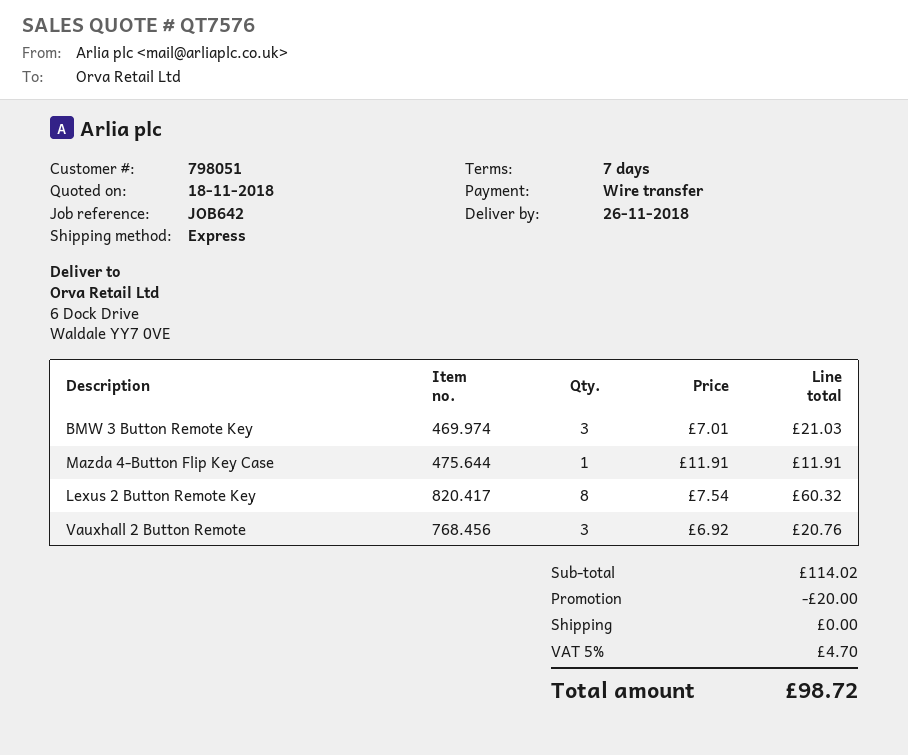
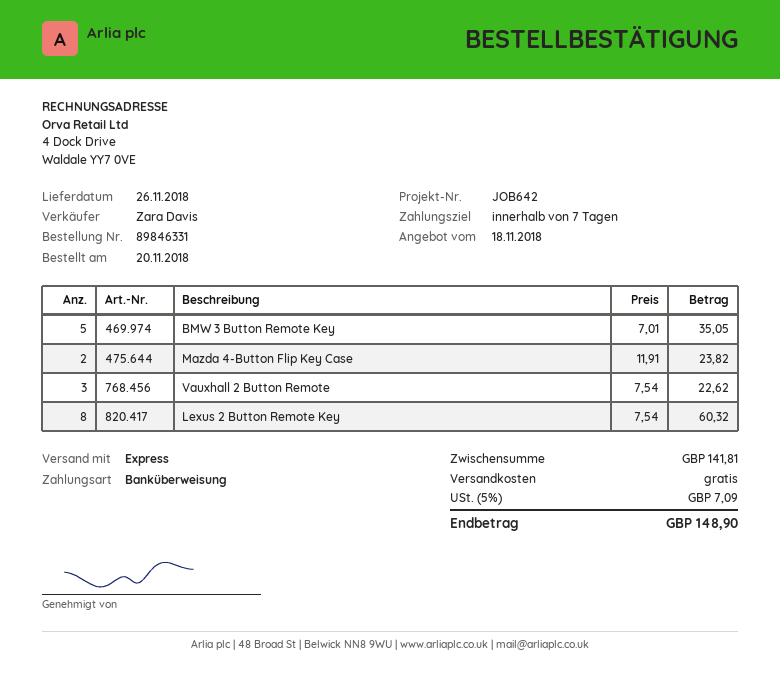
BMW 3 Button Remote Key: 3 x 7.01 = 21.03 -> 5 x 7.01 = 35.05
Mazda 4-Button Flip Key Case: 1 x 11.91 = 11.91 -> 2 x 11.91 = 23.82
Vauxhall 2 Button Remote: 3 x 6.92 = 20.76 -> 3 x 7.54 = 22.62
subtotal: 114.02 -> 141.81
discount: 20.00 -> none
tax: 5% = 4.70 -> 5% = 7.09
total: 98.72 -> 148.90

